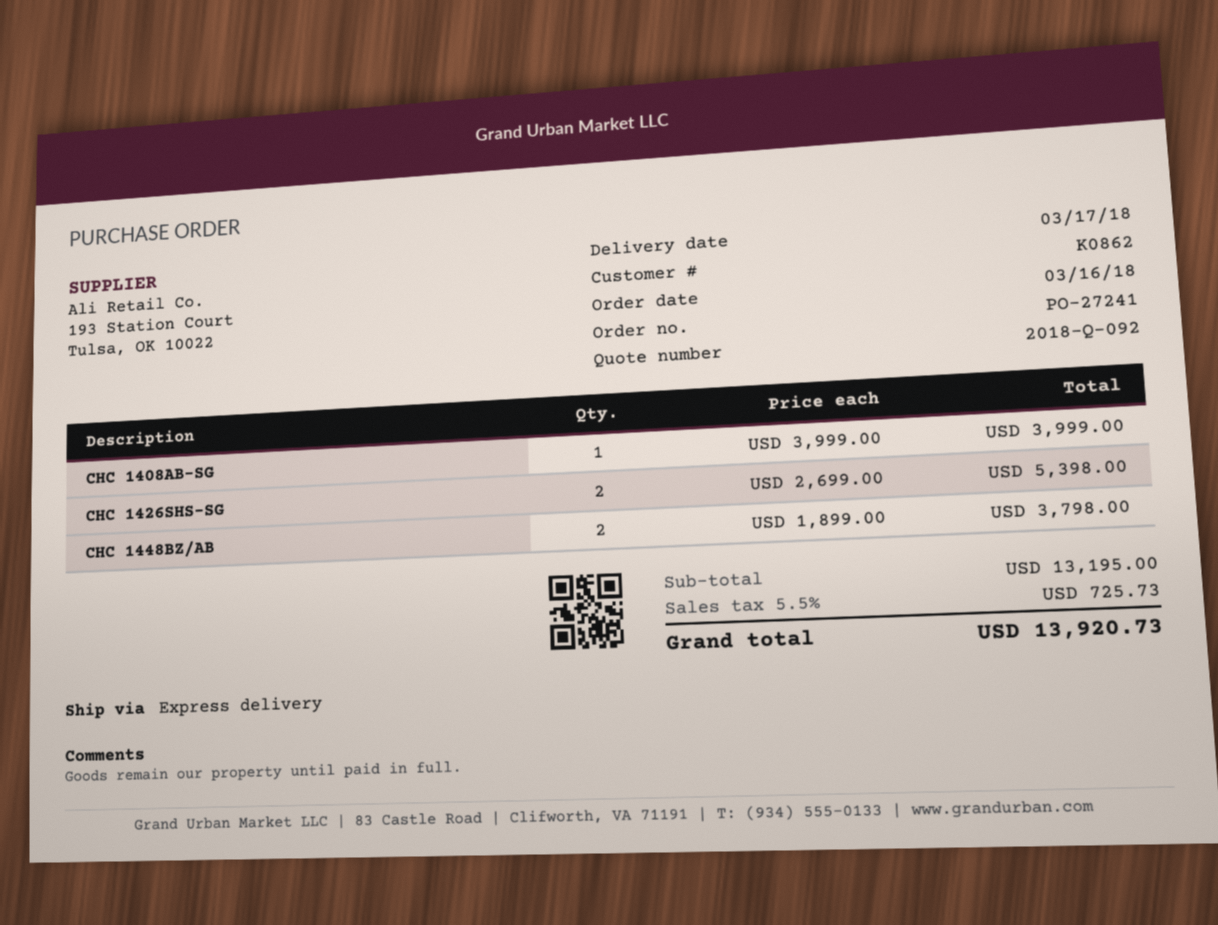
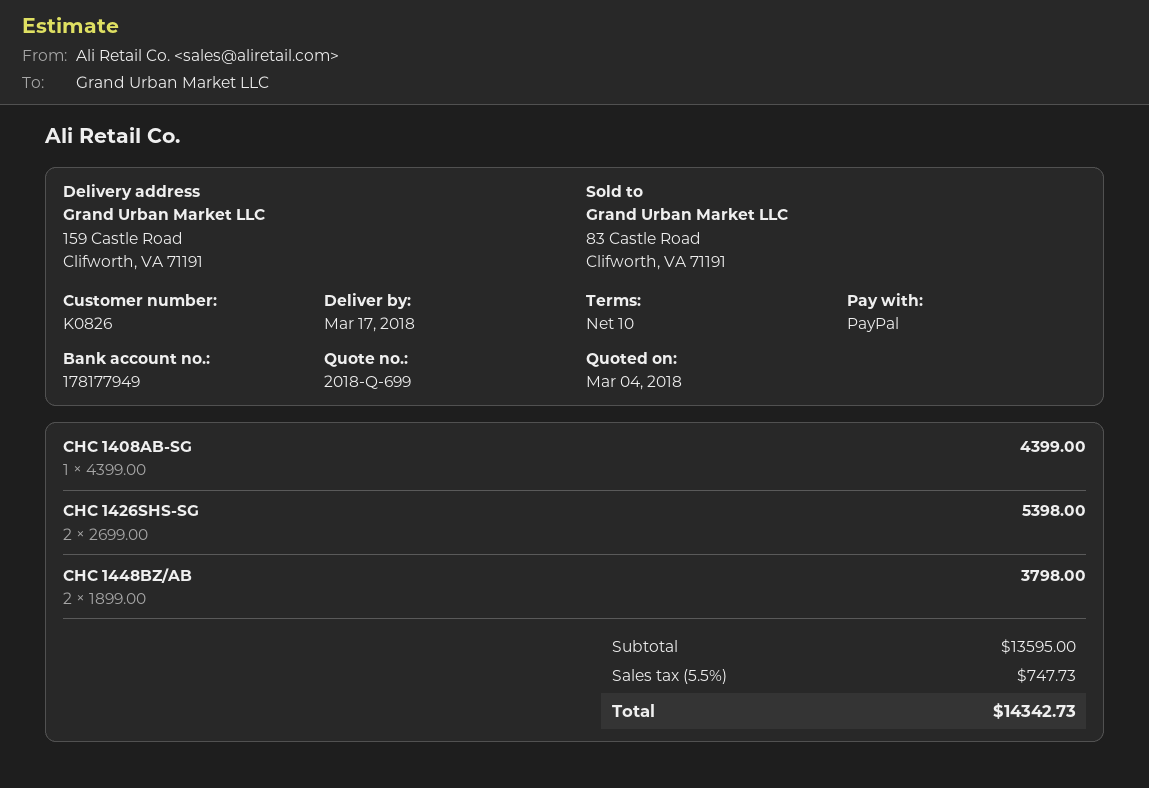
quote number: 2018-Q-092 -> 2018-Q-699
customer number: K0862 -> K0826
CHC 1408AB-SG: 1 x 3999.00 = 3999.00 -> 1 x 4399.00 = 4399.00
subtotal: 13195.00 -> 13595.00
tax: 5.5% = 725.73 -> 5.5% = 747.73
total: 13920.73 -> 14342.73

